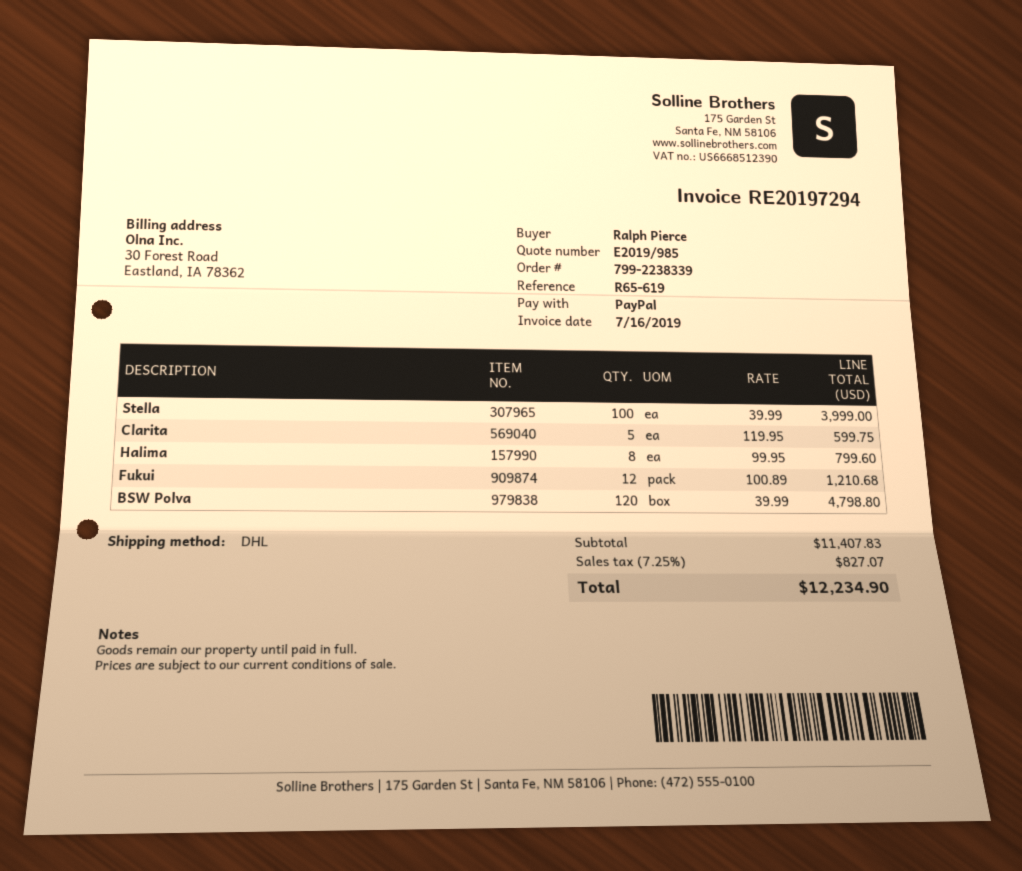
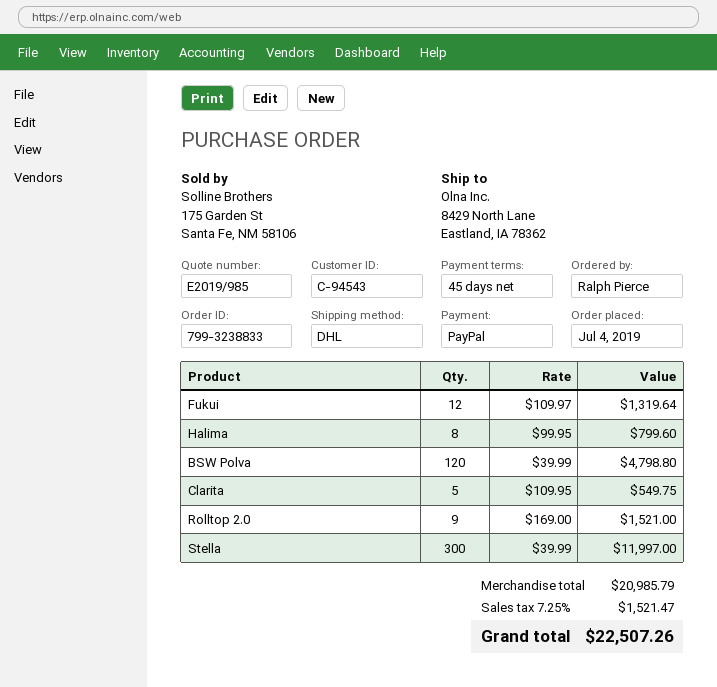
order number: 799-2238339 -> 799-3238833
Stella: 100 x 39.99 = 3999.00 -> 300 x 39.99 = 11997.00
Clarita: 5 x 119.95 = 599.75 -> 5 x 109.95 = 549.75
Fukui: 12 x 100.89 = 1210.68 -> 12 x 109.97 = 1319.64
Rolltop 2.0: none -> 9 x 169.00 = 1521.00
subtotal: 11407.83 -> 20985.79
tax: 7.25% = 827.07 -> 7.25% = 1521.47
total: 12234.90 -> 22507.26

